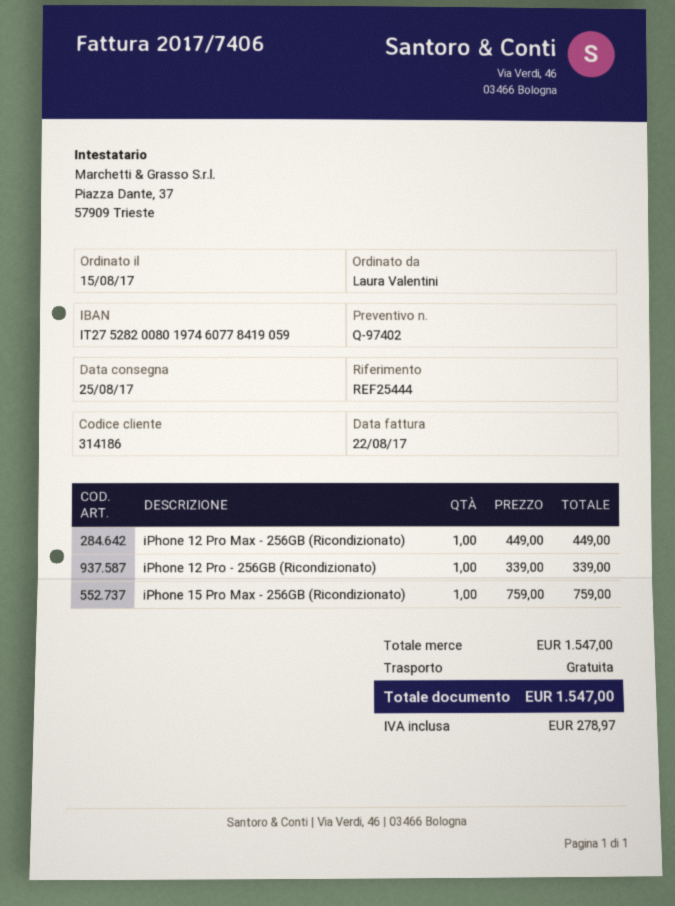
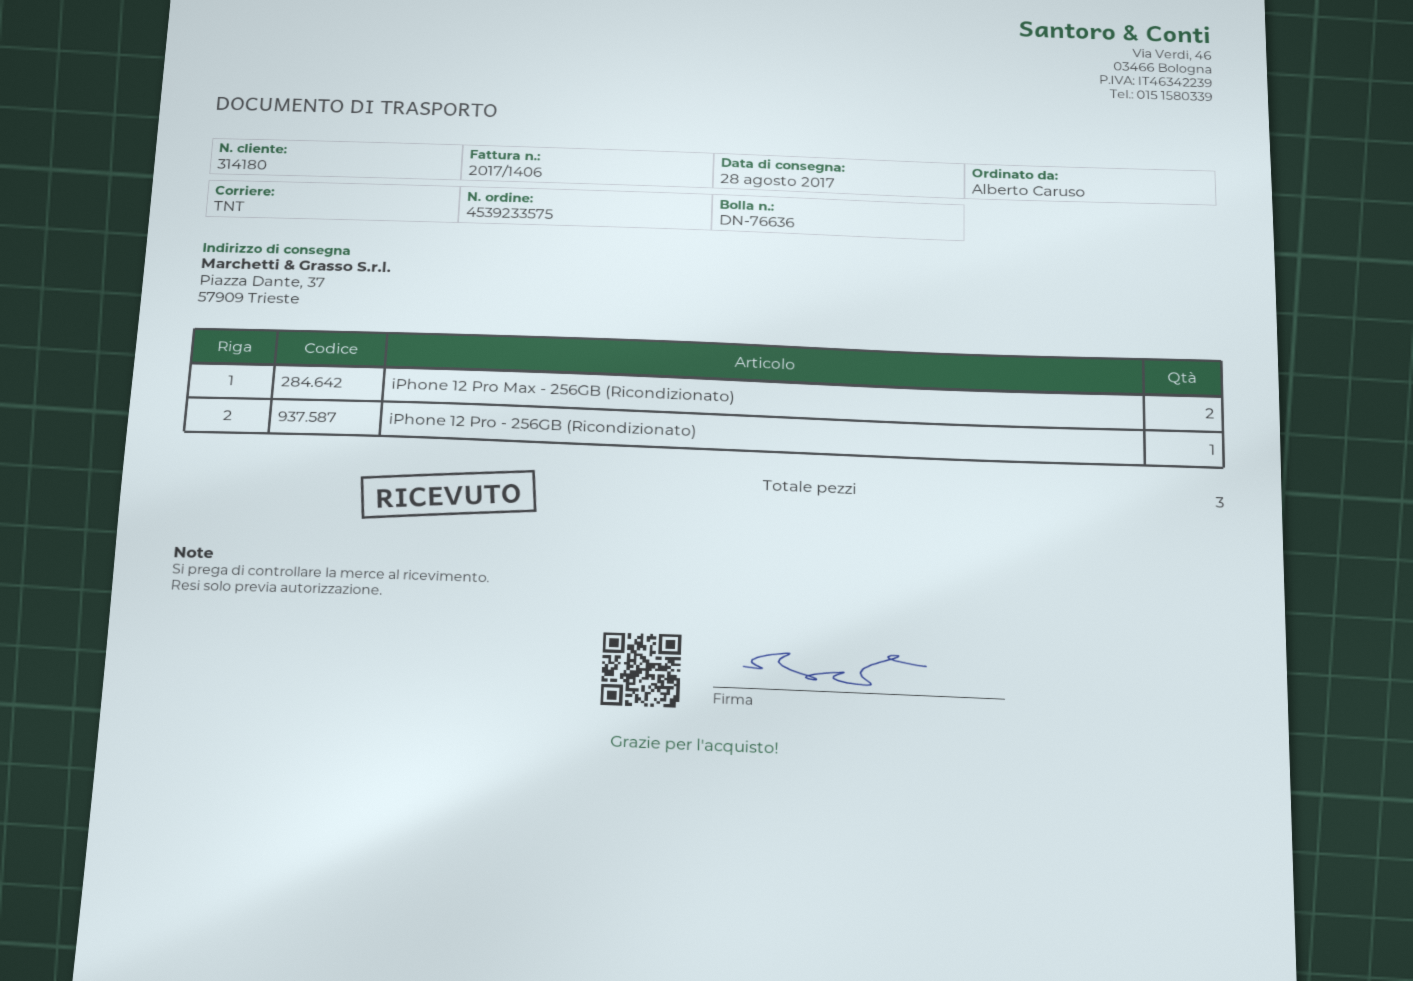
delivery date: 2017-08-25 -> 2017-08-28
invoice number: 2017/7406 -> 2017/1406
customer number: 314186 -> 314180
ordered by: Laura Valentini -> Alberto Caruso
iPhone 12 Pro Max - 256GB (Ricondizionato): 1 -> 2
iPhone 15 Pro Max - 256GB (Ricondizionato): 1 -> none

